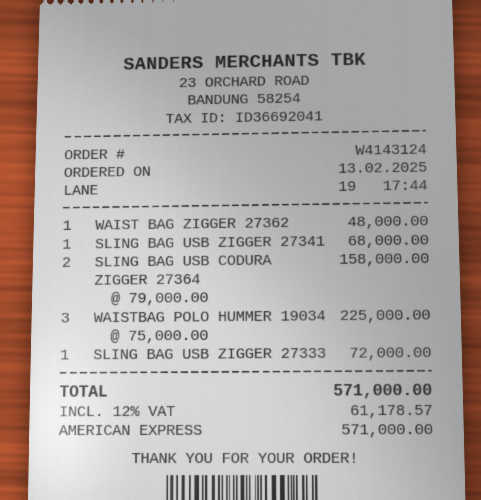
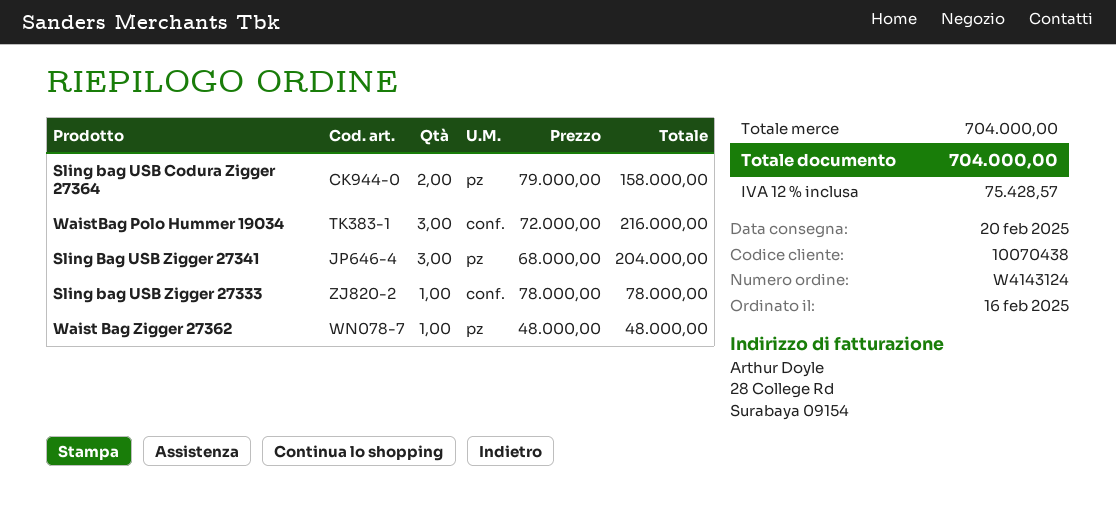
order date: 2025-02-13 -> 2025-02-16
SLING BAG USB ZIGGER 27341: 1 x 68000.00 = 68000.00 -> 3 x 68000.00 = 204000.00
WAISTBAG POLO HUMMER 19034: 3 x 75000.00 = 225000.00 -> 3 x 72000.00 = 216000.00
SLING BAG USB ZIGGER 27333: 1 x 72000.00 = 72000.00 -> 1 x 78000.00 = 78000.00
tax: 12% = 61178.57 -> 12% = 75428.57
total: 571000.00 -> 704000.00

